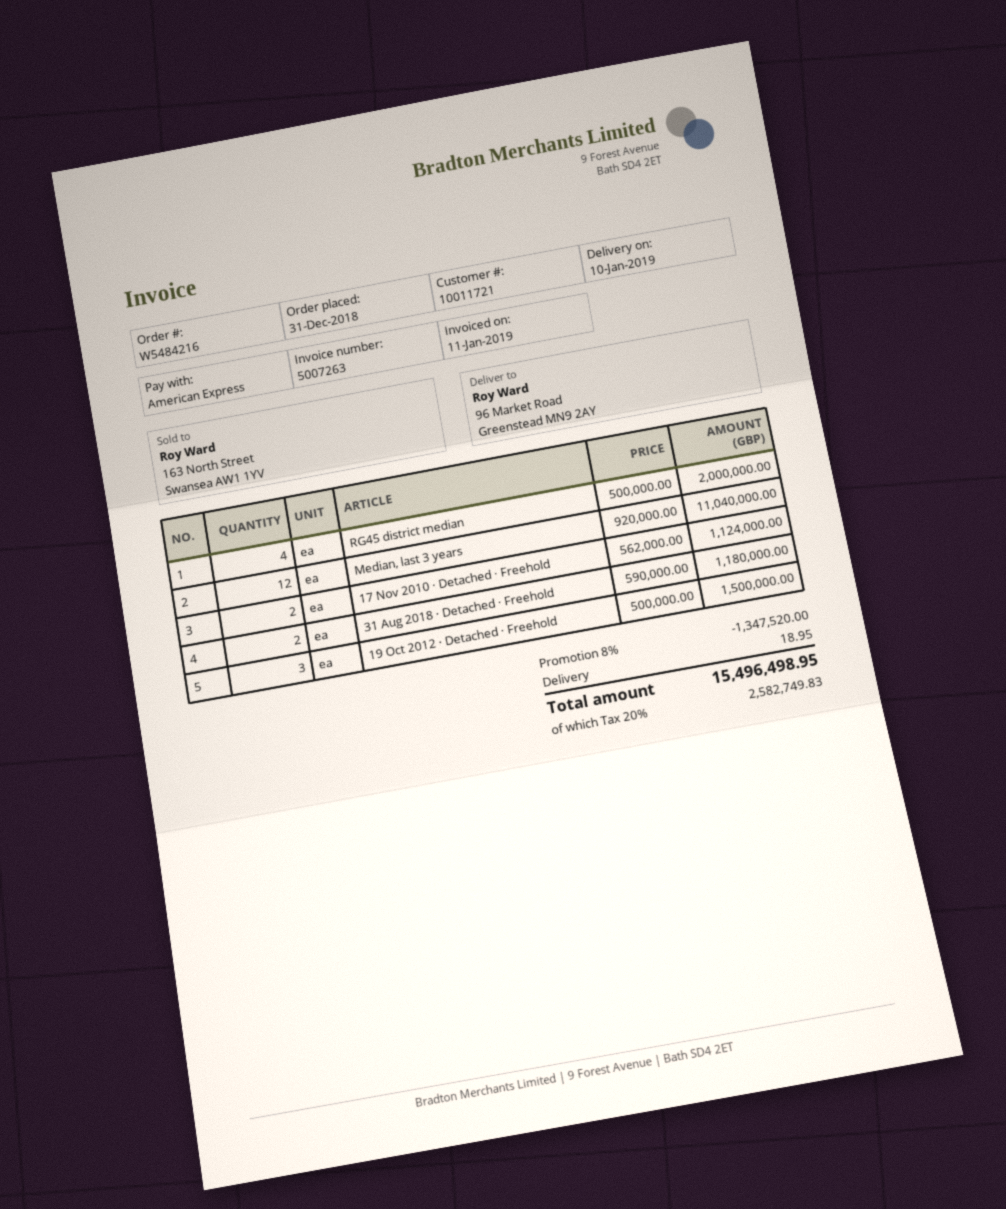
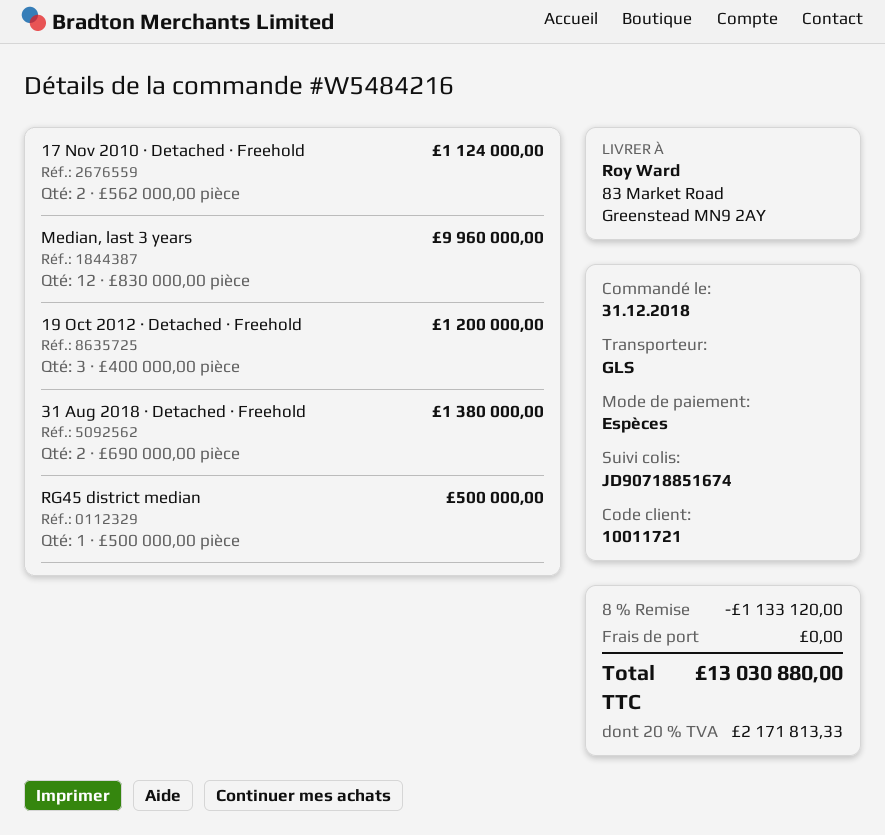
payment method: American Express -> cash
ship to: 96 Market Road, Greenstead MN9 2AY -> 83 Market Road, Greenstead MN9 2AY
RG45 district median: 4 x 500000.00 = 2000000.00 -> 1 x 500000.00 = 500000.00
Median, last 3 years: 12 x 920000.00 = 11040000.00 -> 12 x 830000.00 = 9960000.00
31 Aug 2018 · Detached · Freehold: 2 x 590000.00 = 1180000.00 -> 2 x 690000.00 = 1380000.00
19 Oct 2012 · Detached · Freehold: 3 x 500000.00 = 1500000.00 -> 3 x 400000.00 = 1200000.00
discount: 8% = 1347520.00 -> 8% = 1133120.00
shipping: 18.95 -> 0.00
tax: 20% = 2582749.83 -> 20% = 2171813.33
total: 15496498.95 -> 13030880.00

